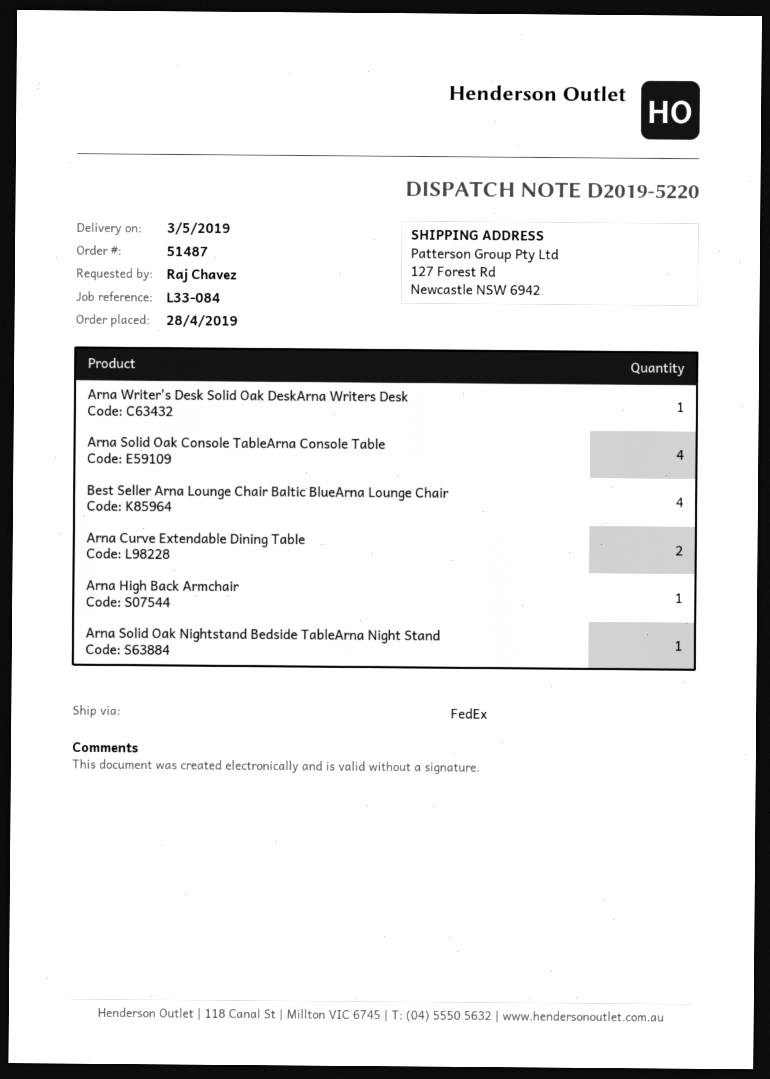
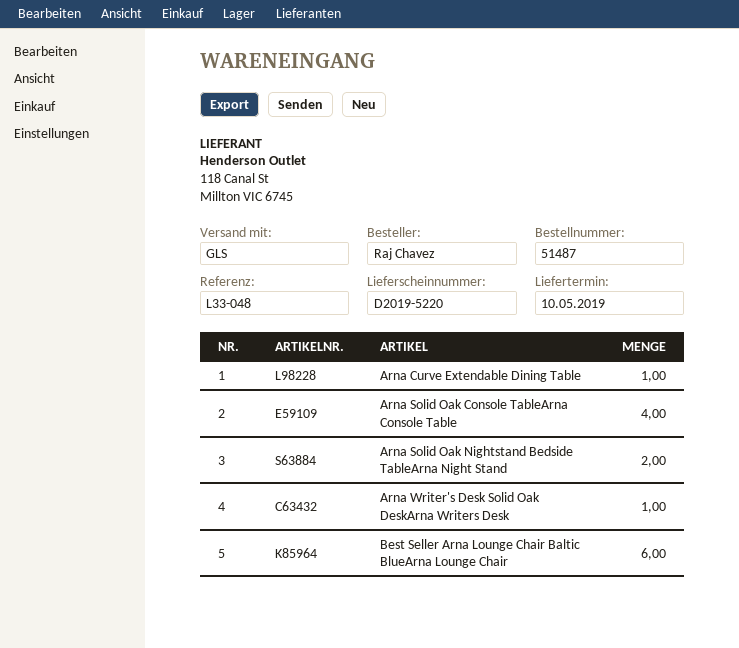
delivery date: 2019-05-03 -> 2019-05-10
reference: L33-084 -> L33-048
shipping method: FedEx -> GLS
Best Seller Arna Lounge Chair Baltic BlueArna Lounge Chair: 4 -> 6
Arna Curve Extendable Dining Table: 2 -> 1
Arna High Back Armchair: 1 -> none
Arna Solid Oak Nightstand Bedside TableArna Night Stand: 1 -> 2

